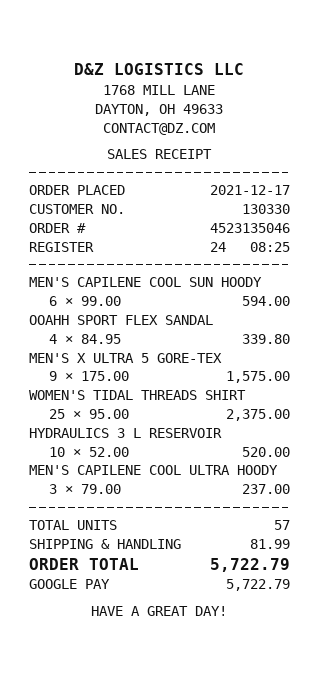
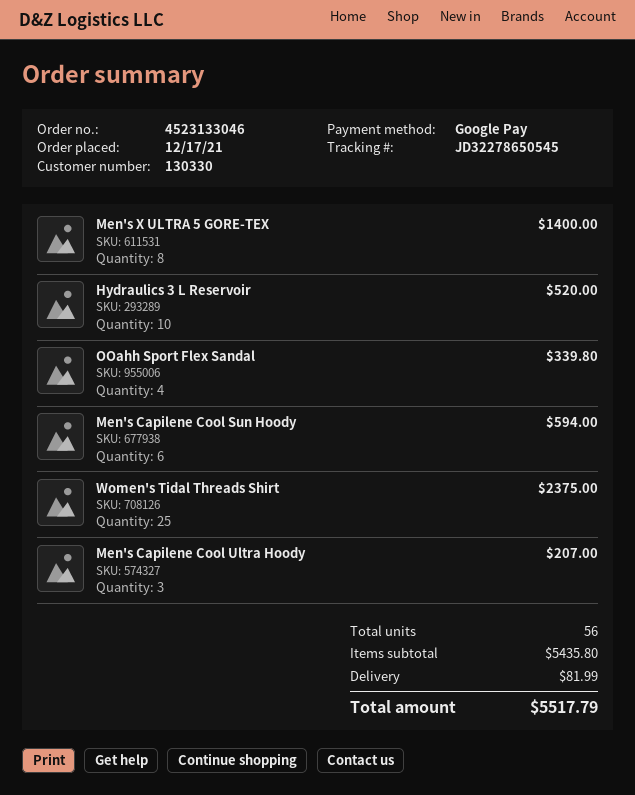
order number: 4523135046 -> 4523133046
MEN'S X ULTRA 5 GORE-TEX: 9 for 1575.00 -> 8 for 1400.00
MEN'S CAPILENE COOL ULTRA HOODY: 3 for 237.00 -> 3 for 207.00
total quantity: 57 -> 56
total: 5722.79 -> 5517.79

